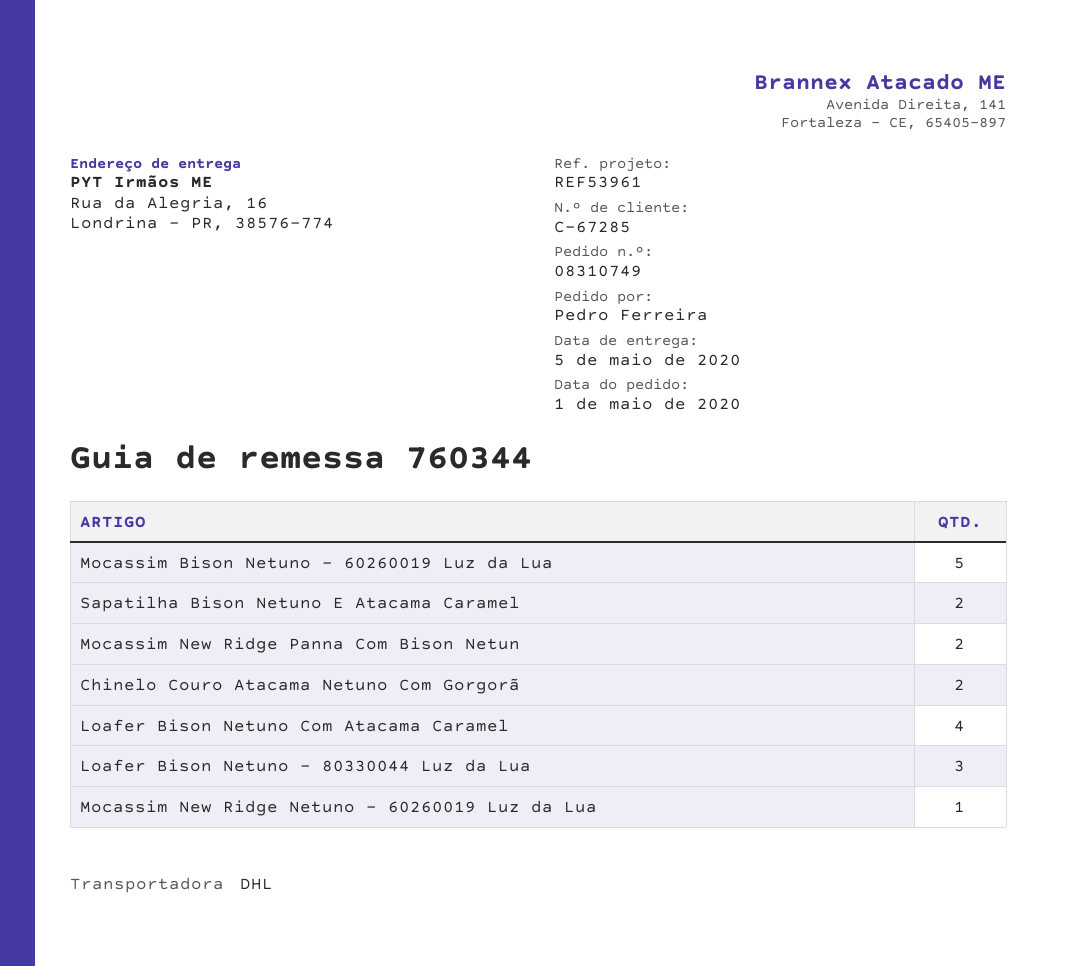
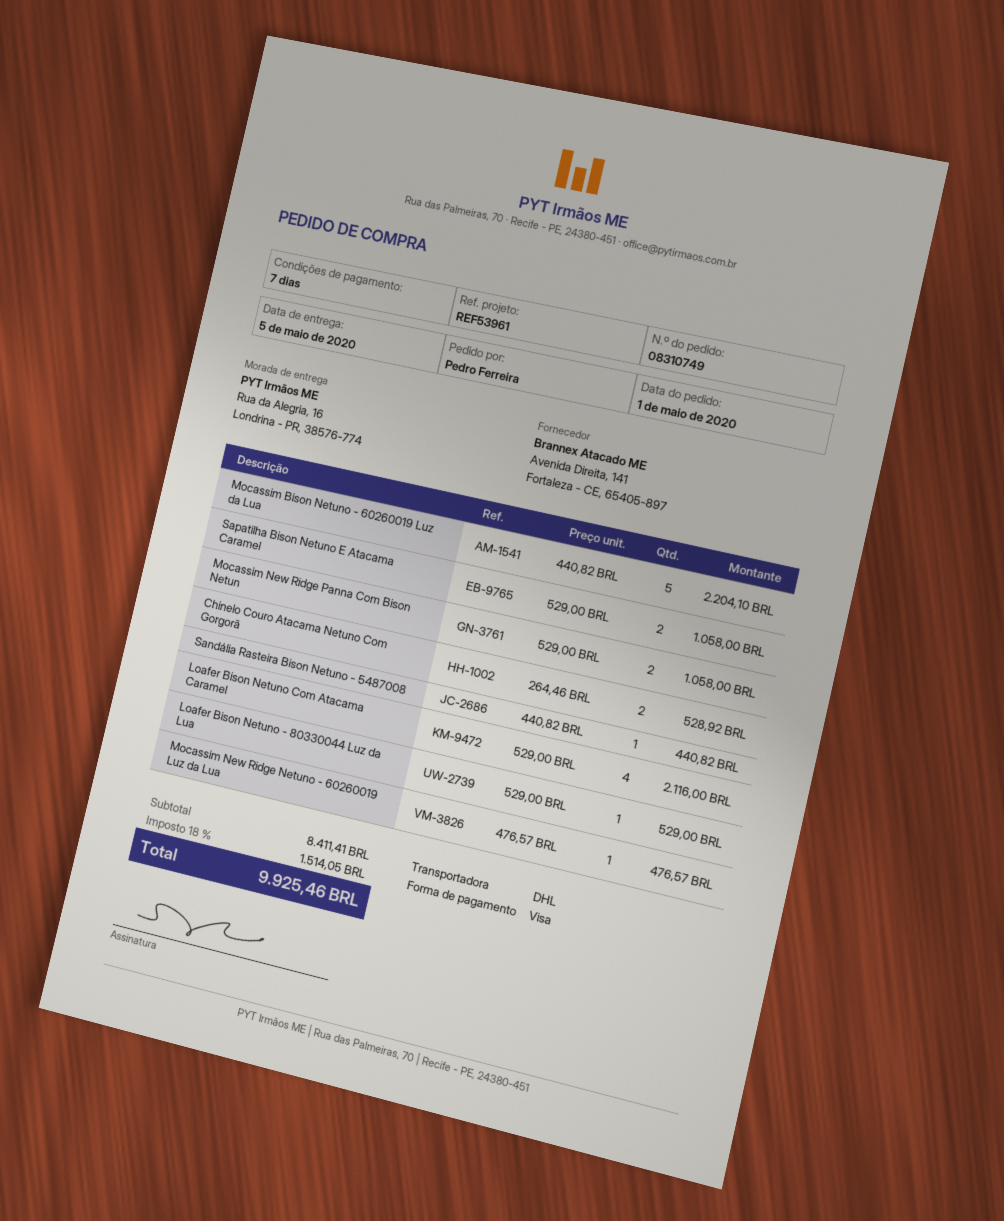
Loafer Bison Netuno - 80330044 Luz da Lua: 3 -> 1
Sandália Rasteira Bison Netuno - 5487008: none -> 1

